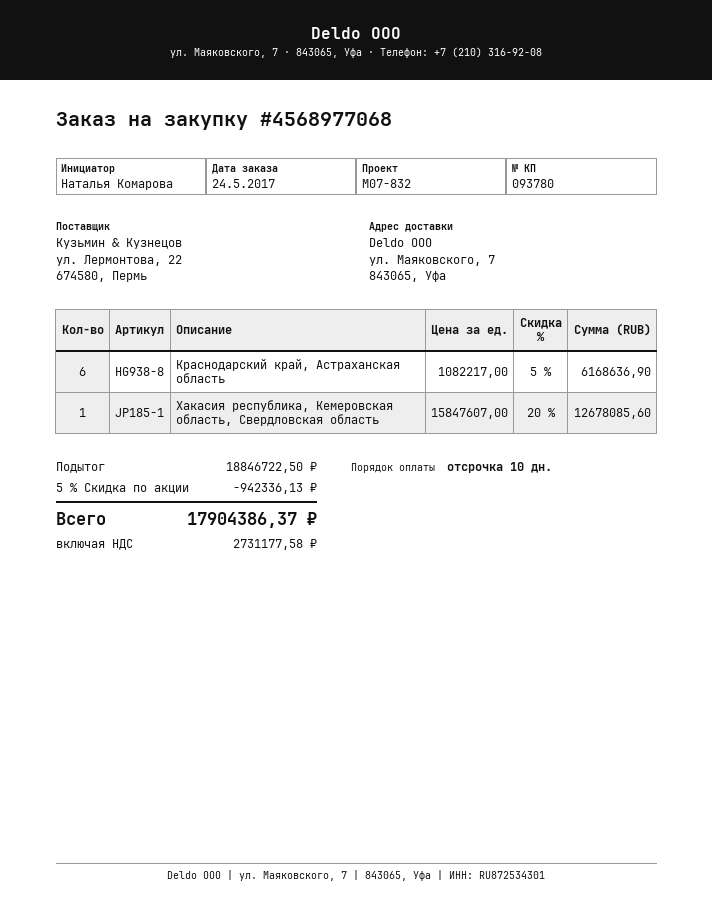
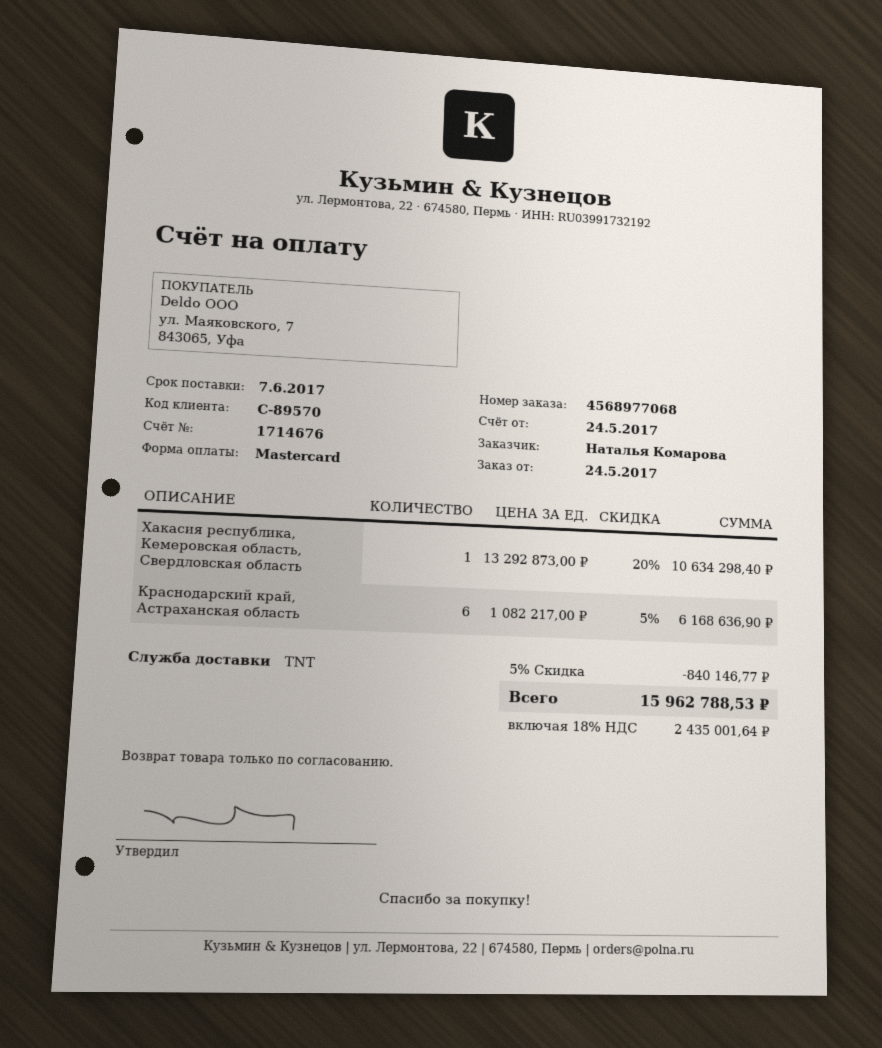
Хакасия республика, Кемеровская область, Свердловская область: 1 x 15847607.00 - 20% = 12678085.60 -> 1 x 13292873.00 - 20% = 10634298.40
discount: 5% = 942336.13 -> 5% = 840146.77
tax: 2731177.58 -> 2435001.64
total: 17904386.37 -> 15962788.53

